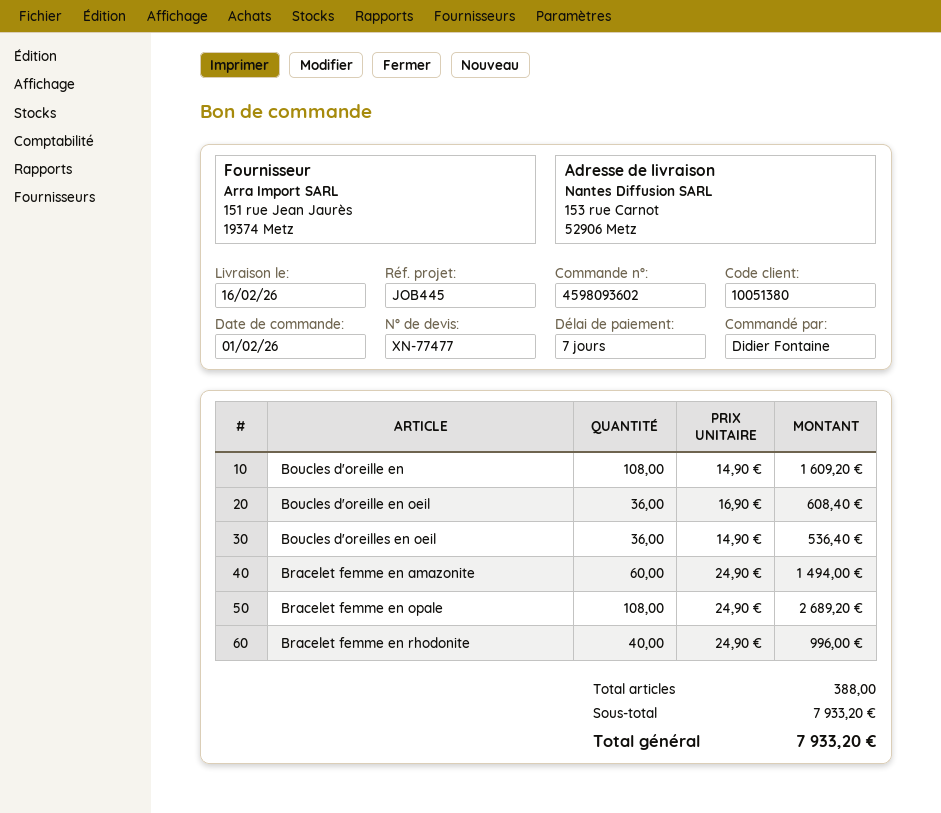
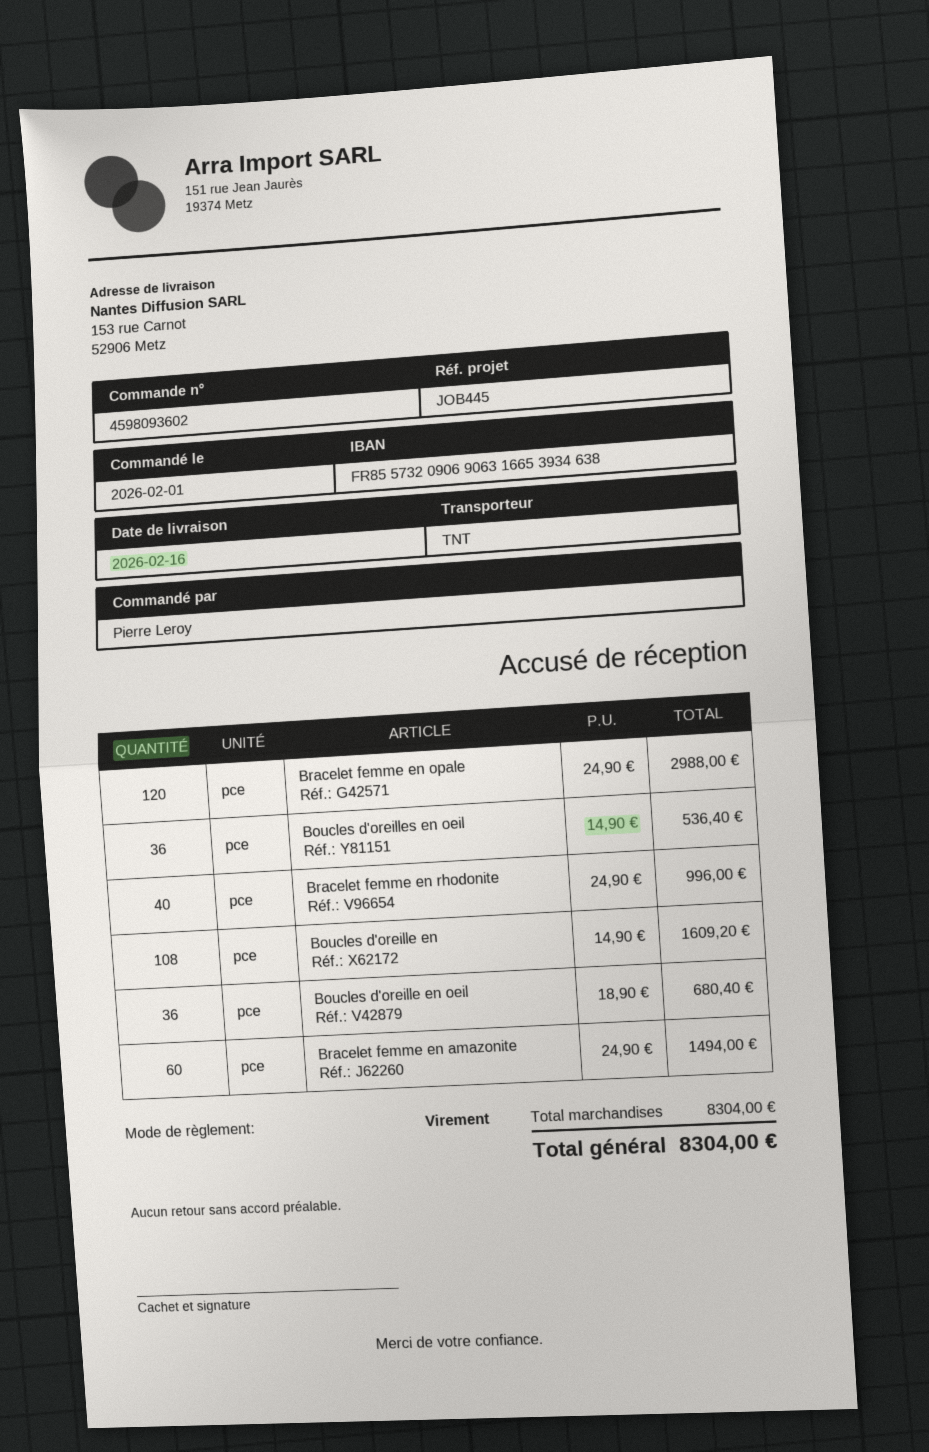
ordered by: Didier Fontaine -> Pierre Leroy
Boucles d'oreille en oeil: 36 x 16.90 = 608.40 -> 36 x 18.90 = 680.40
Bracelet femme en opale: 108 x 24.90 = 2689.20 -> 120 x 24.90 = 2988.00
subtotal: 7933.20 -> 8304.00
total: 7933.20 -> 8304.00

